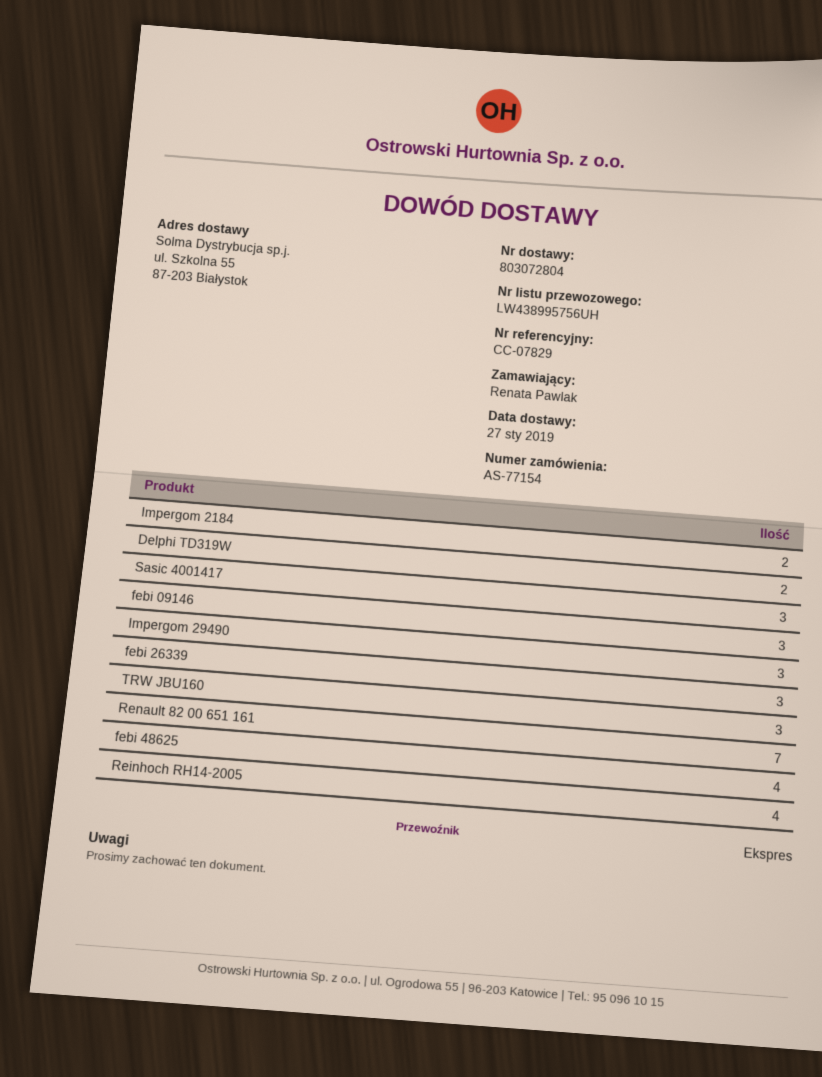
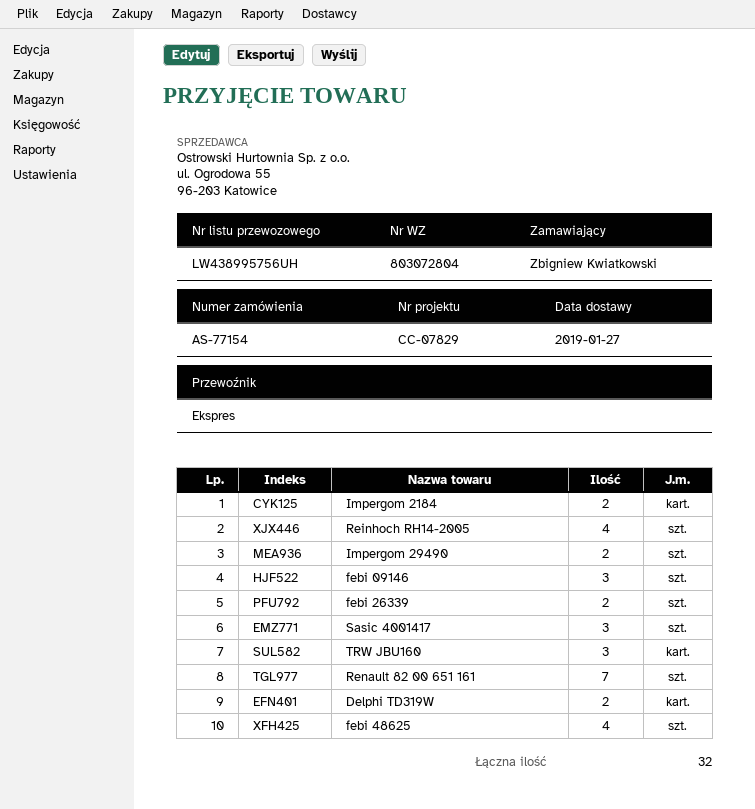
ordered by: Renata Pawlak -> Zbigniew Kwiatkowski
Impergom 29490: 3 -> 2
febi 26339: 3 -> 2

